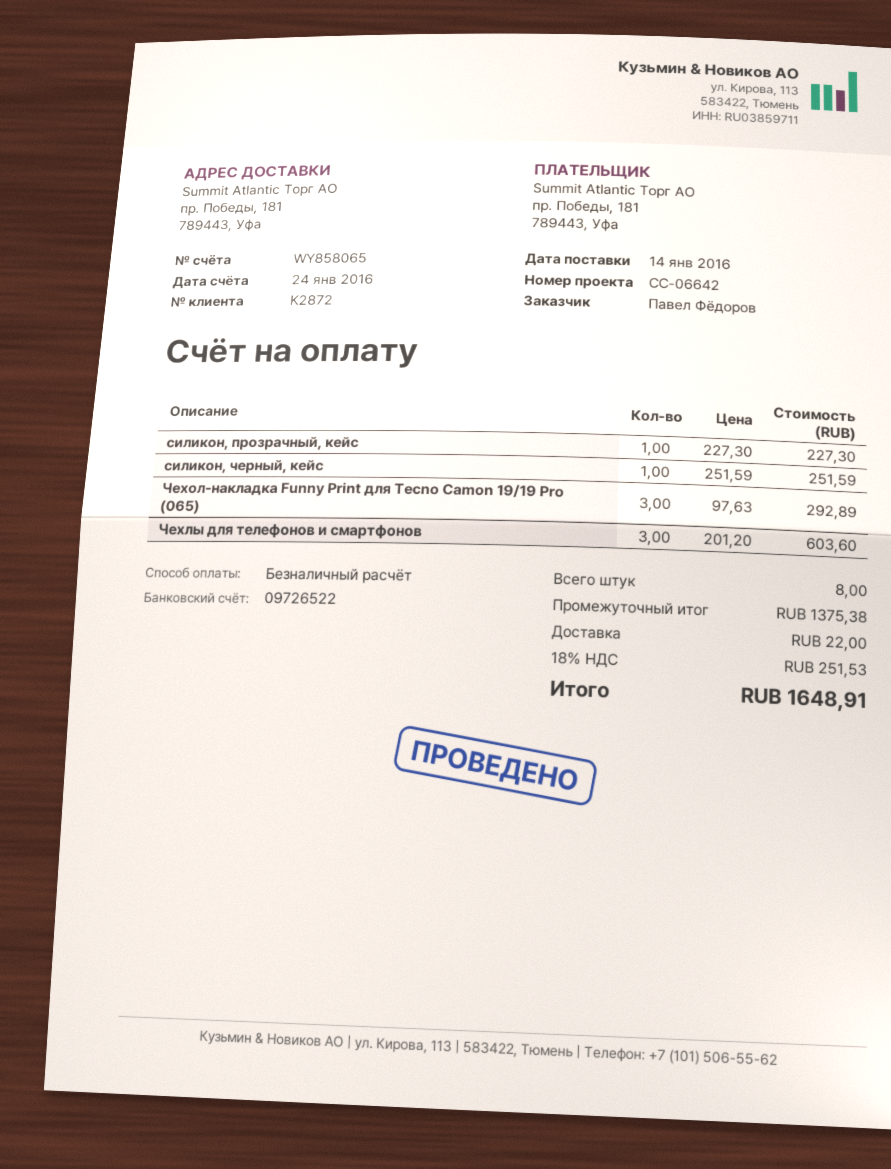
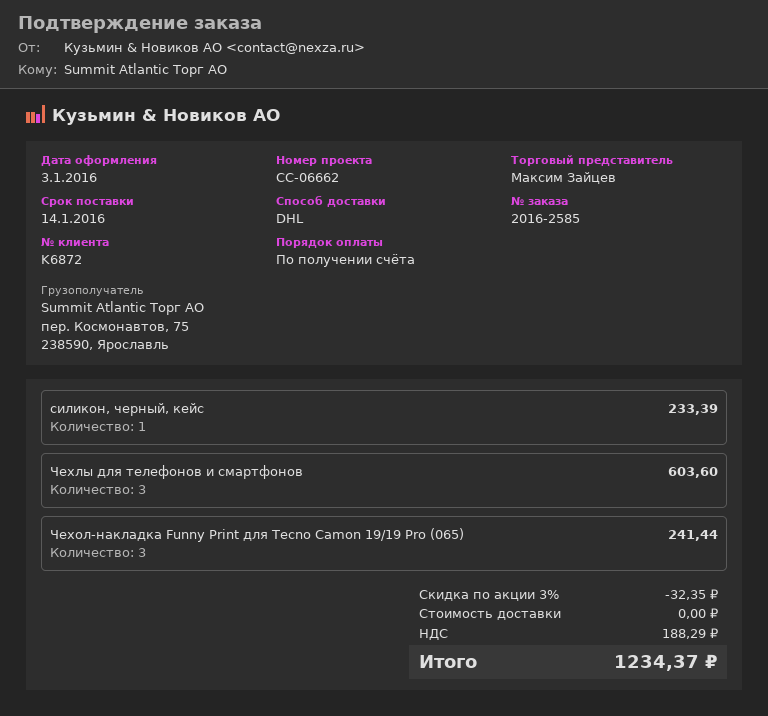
customer number: K2872 -> K6872
reference: CC-06642 -> CC-06662
ship to: пр. Победы, 181, 789443, Уфа -> пер. Космонавтов, 75, 238590, Ярославль
силикон, прозрачный, кейс: 1 for 227.30 -> none
силикон, черный, кейс: 1 for 251.59 -> 1 for 233.39
Чехол-накладка Funny Print для Tecno Camon 19/19 Pro (065): 3 for 292.89 -> 3 for 241.44
discount: none -> 3% = 32.35
shipping: 22.00 -> 0.00
tax: 251.53 -> 188.29
total: 1648.91 -> 1234.37

